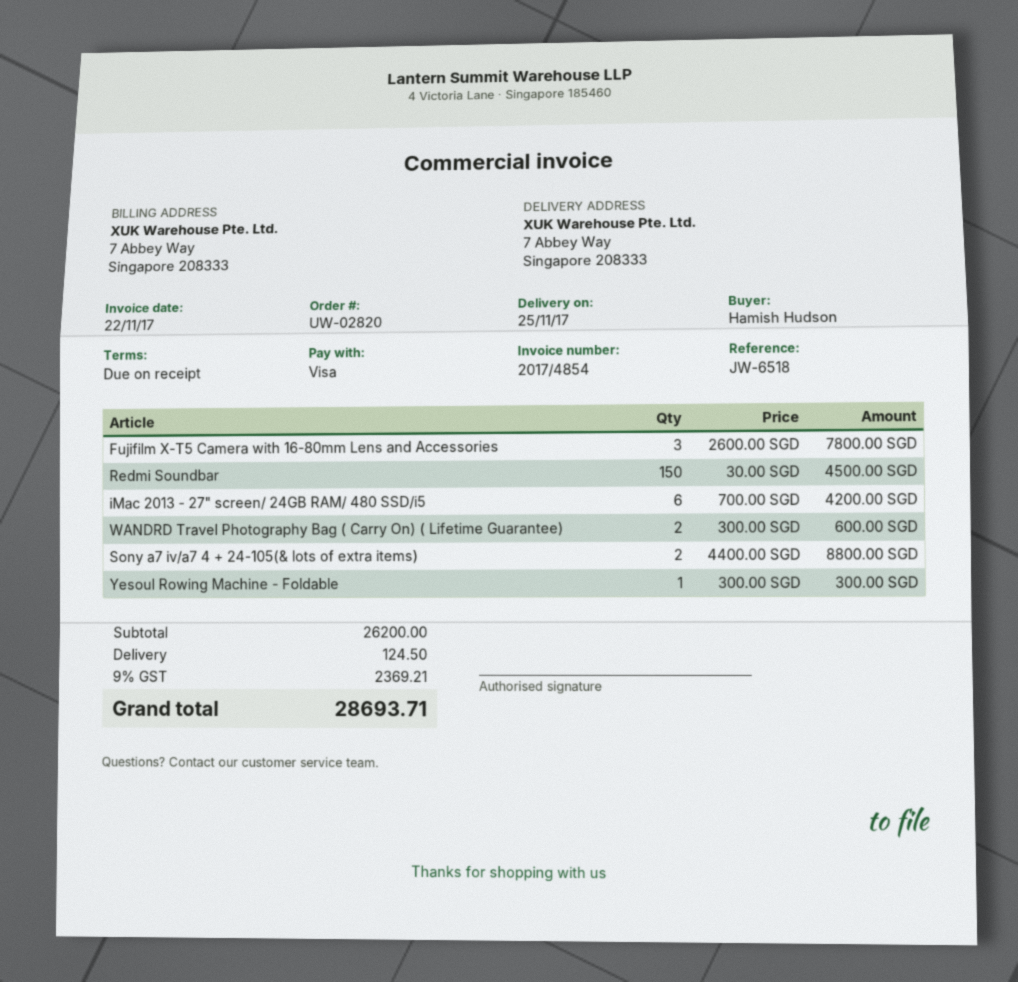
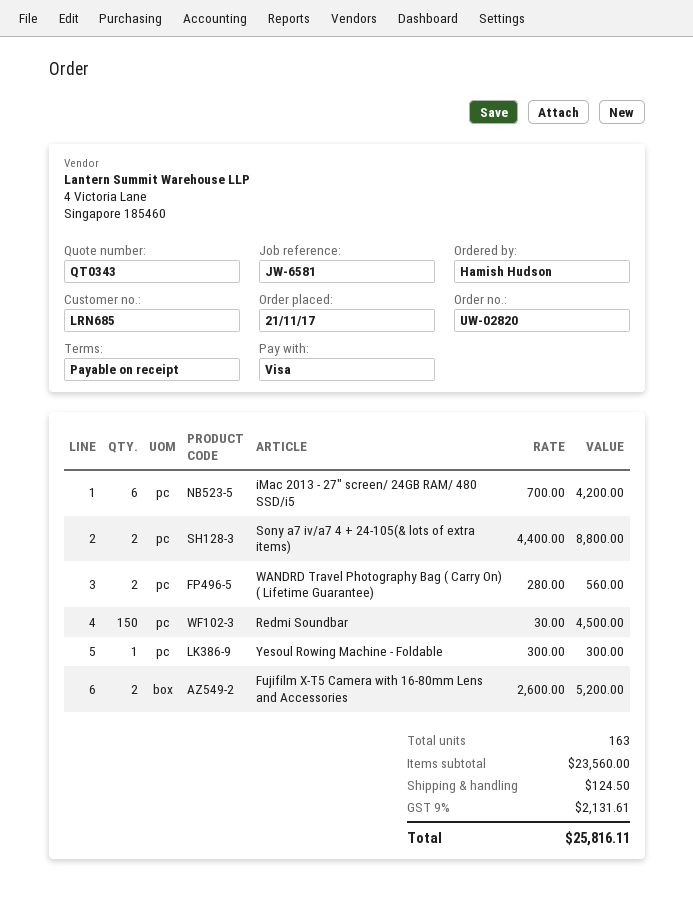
reference: JW-6518 -> JW-6581
Fujifilm X-T5 Camera with 16-80mm Lens and Accessories: 3 x 2600.00 = 7800.00 -> 2 x 2600.00 = 5200.00
WANDRD Travel Photography Bag ( Carry On) ( Lifetime Guarantee): 2 x 300.00 = 600.00 -> 2 x 280.00 = 560.00
subtotal: 26200.00 -> 23560.00
tax: 9% = 2369.21 -> 9% = 2131.61
total: 28693.71 -> 25816.11

